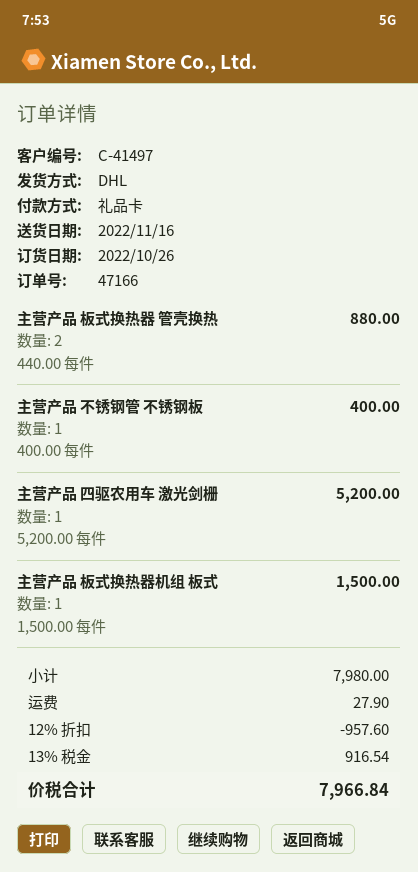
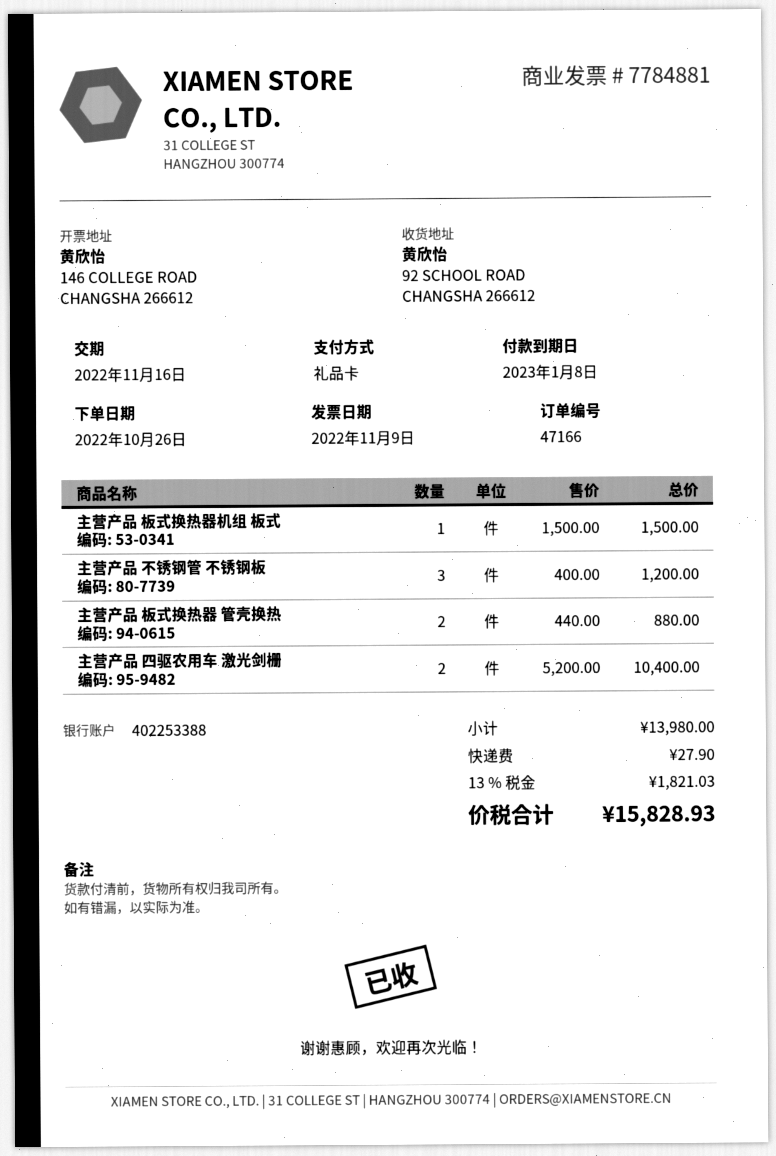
主营产品 不锈钢管 不锈钢板: 1 x 400.00 = 400.00 -> 3 x 400.00 = 1200.00
主营产品 四驱农用车 激光剑栅: 1 x 5200.00 = 5200.00 -> 2 x 5200.00 = 10400.00
subtotal: 7980.00 -> 13980.00
discount: 12% = 957.60 -> none
tax: 13% = 916.54 -> 13% = 1821.03
total: 7966.84 -> 15828.93

